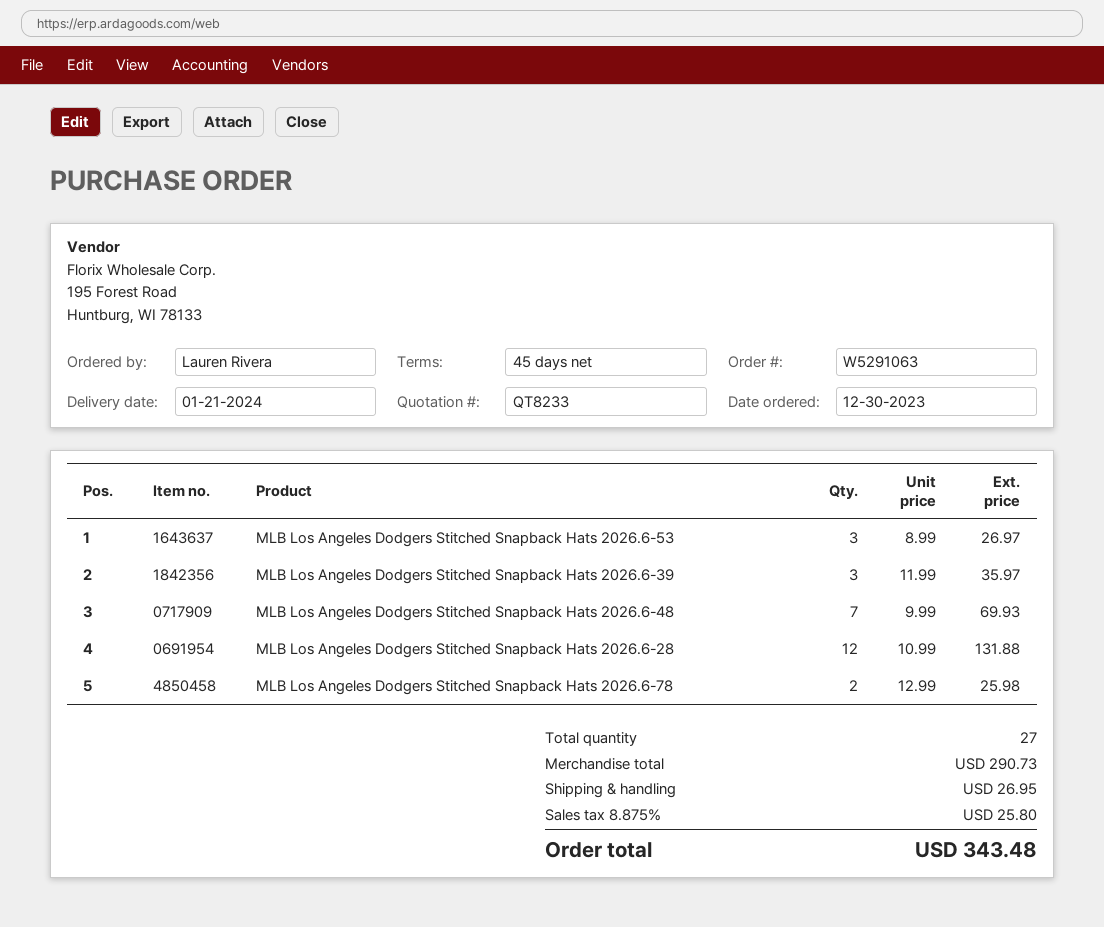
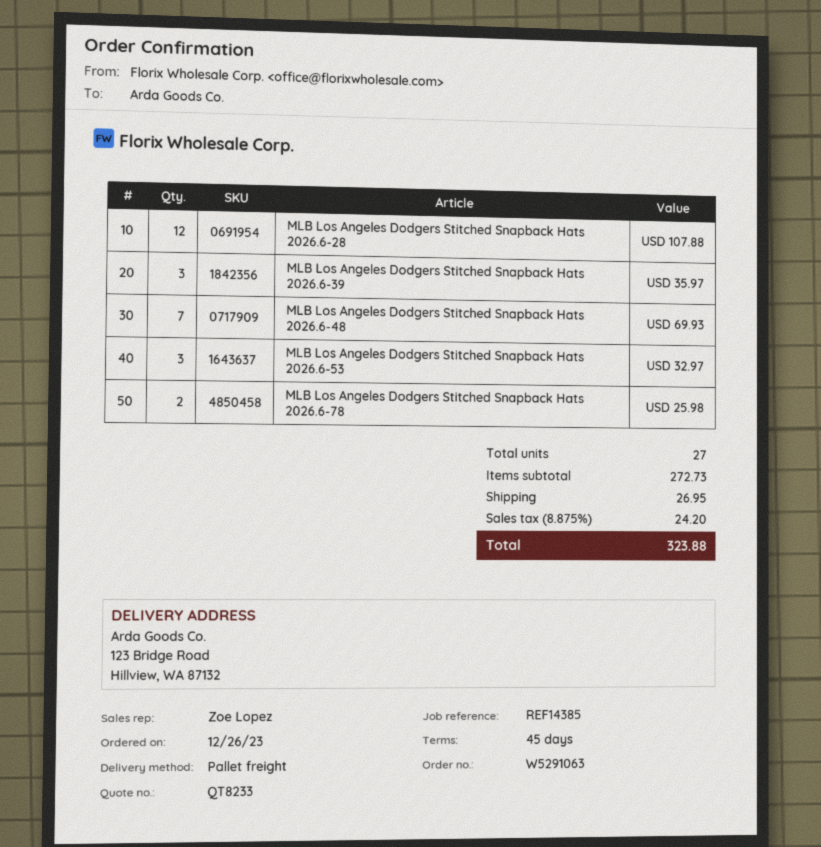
order date: 2023-12-30 -> 2023-12-26
MLB Los Angeles Dodgers Stitched Snapback Hats 2026.6-53: 3 for 26.97 -> 3 for 32.97
MLB Los Angeles Dodgers Stitched Snapback Hats 2026.6-28: 12 for 131.88 -> 12 for 107.88
subtotal: 290.73 -> 272.73
tax: 8.875% = 25.80 -> 8.875% = 24.20
total: 343.48 -> 323.88

